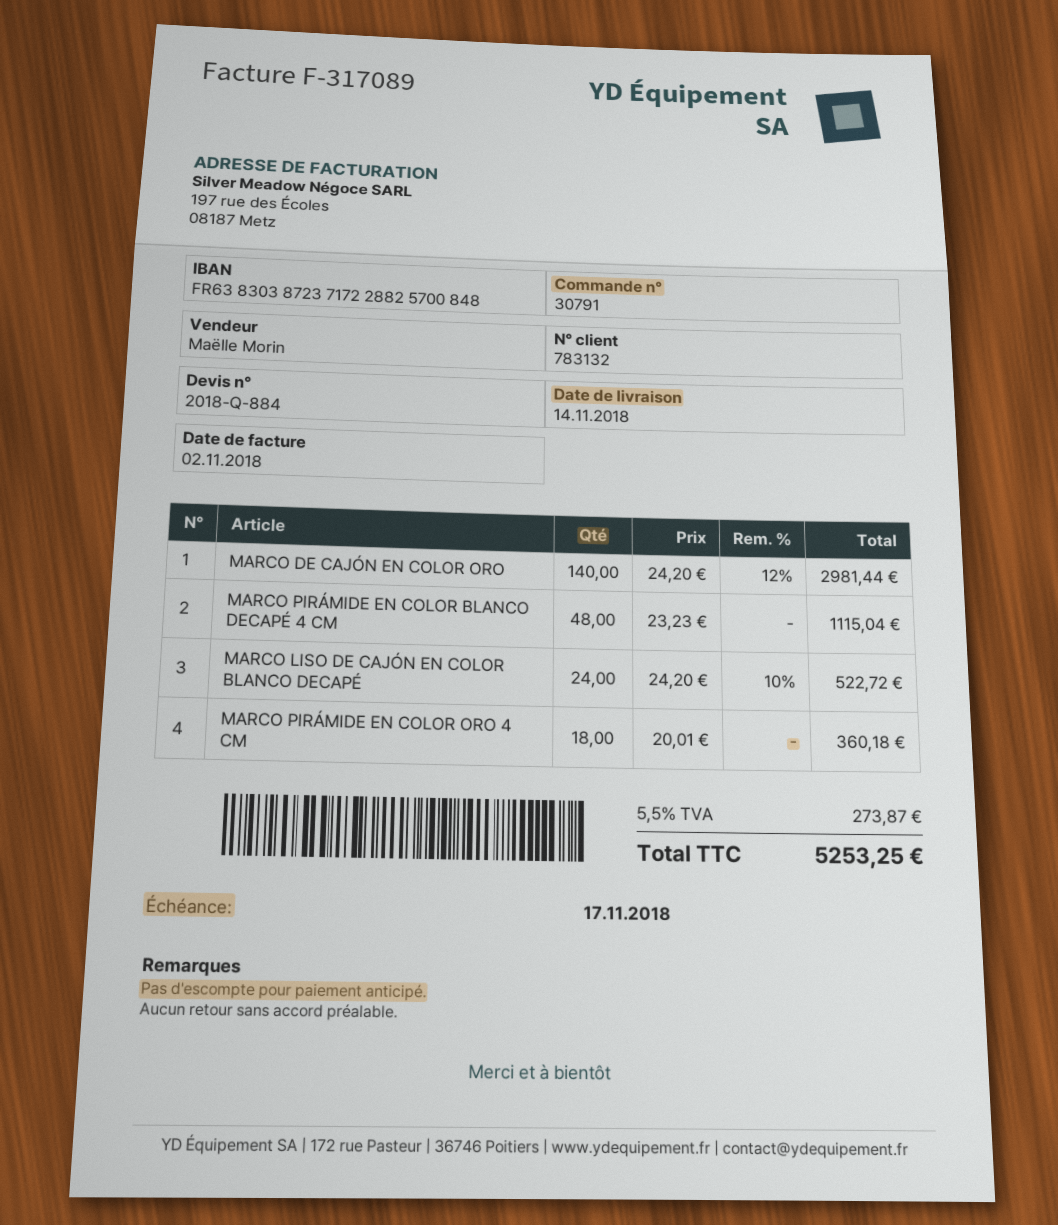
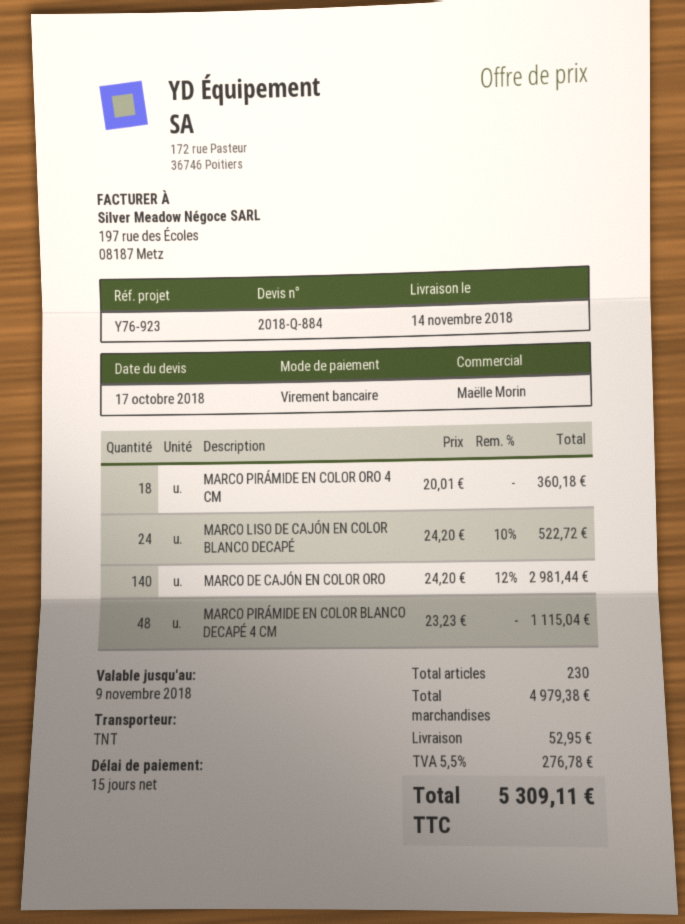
shipping: none -> 52.95
tax: 5.5% = 273.87 -> 5.5% = 276.78
total: 5253.25 -> 5309.11

